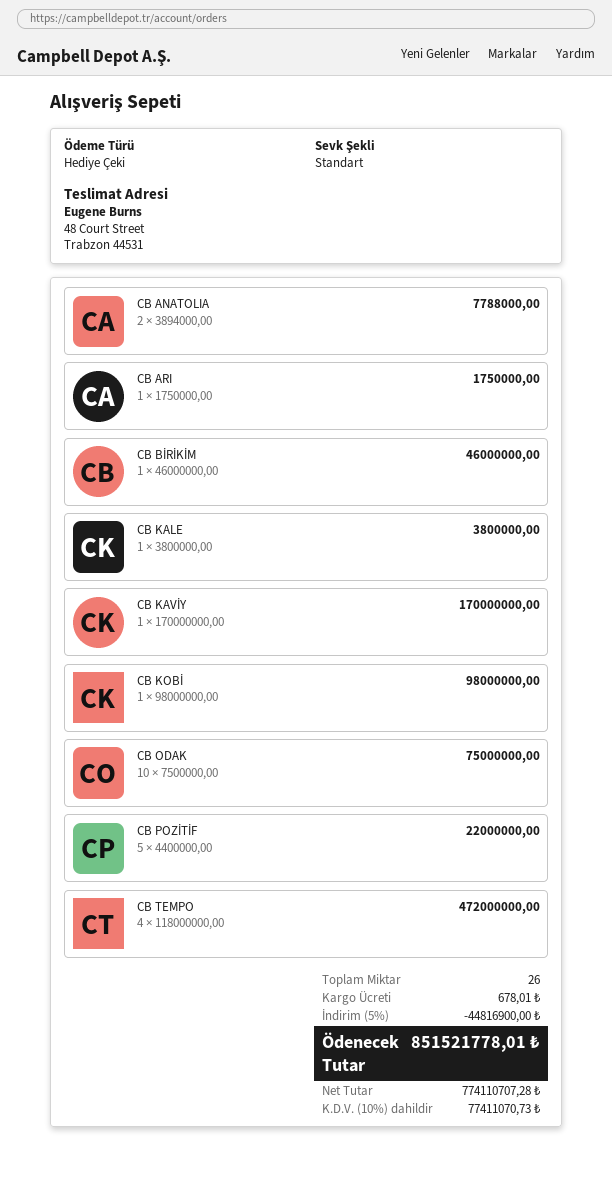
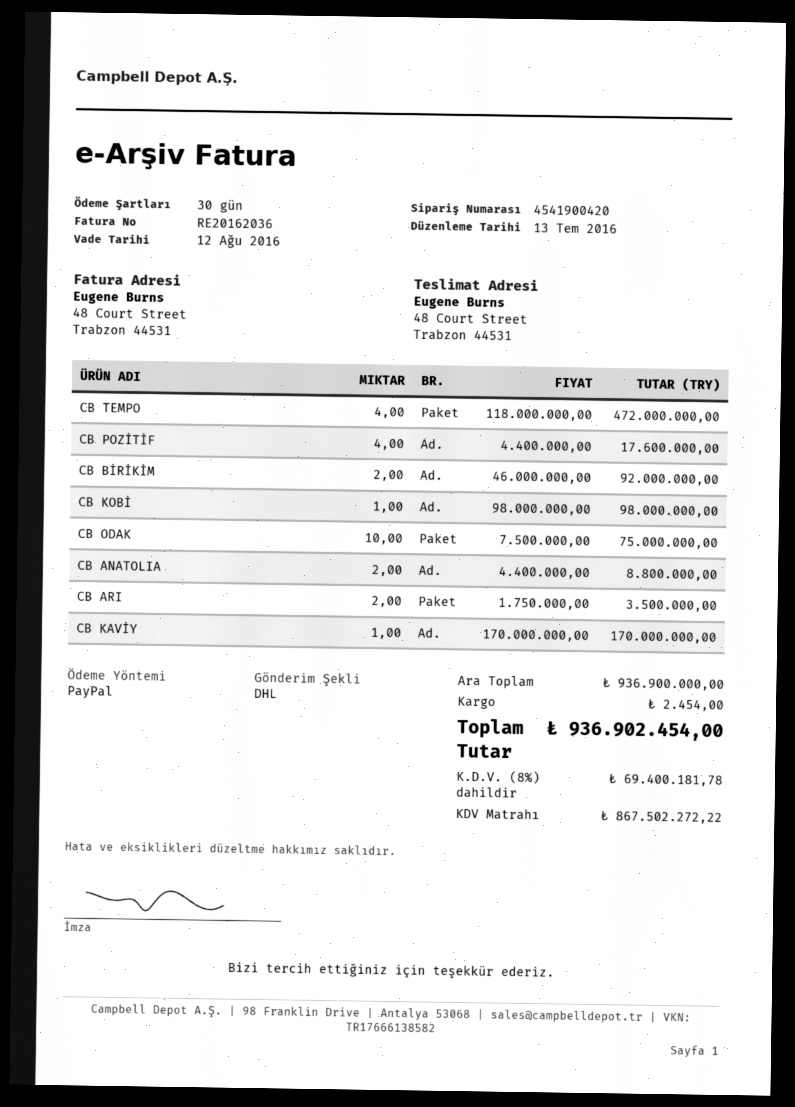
payment method: gift card -> PayPal
shipping method: standard -> DHL
CB ANATOLIA: 2 x 3894000.00 = 7788000.00 -> 2 x 4400000.00 = 8800000.00
CB ARI: 1 x 1750000.00 = 1750000.00 -> 2 x 1750000.00 = 3500000.00
CB BİRİKİM: 1 x 46000000.00 = 46000000.00 -> 2 x 46000000.00 = 92000000.00
CB KALE: 1 x 3800000.00 = 3800000.00 -> none
CB POZİTİF: 5 x 4400000.00 = 22000000.00 -> 4 x 4400000.00 = 17600000.00
discount: 5% = 44816900.00 -> none
shipping: 678.01 -> 2454.00
net: 774110707.28 -> 867502272.22
tax: 10% = 77411070.73 -> 8% = 69400181.78
total: 851521778.01 -> 936902454.00

